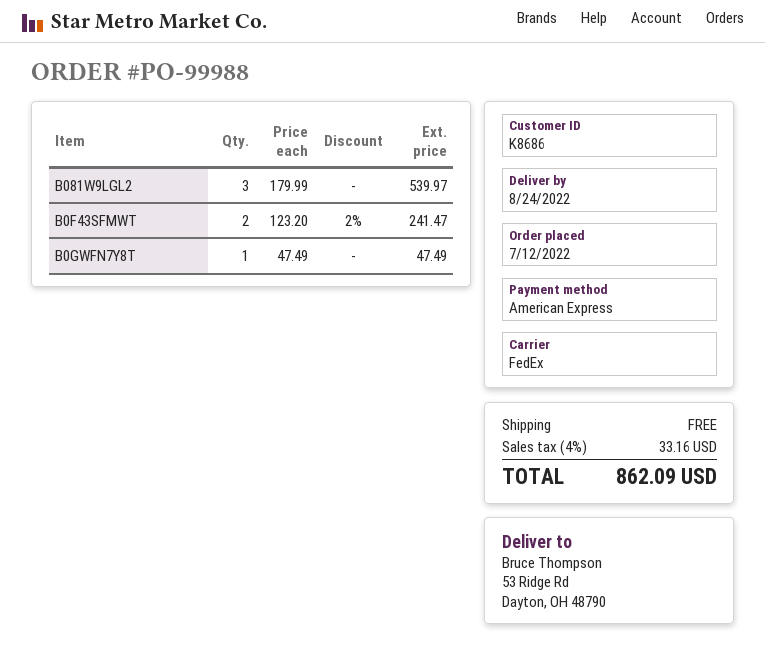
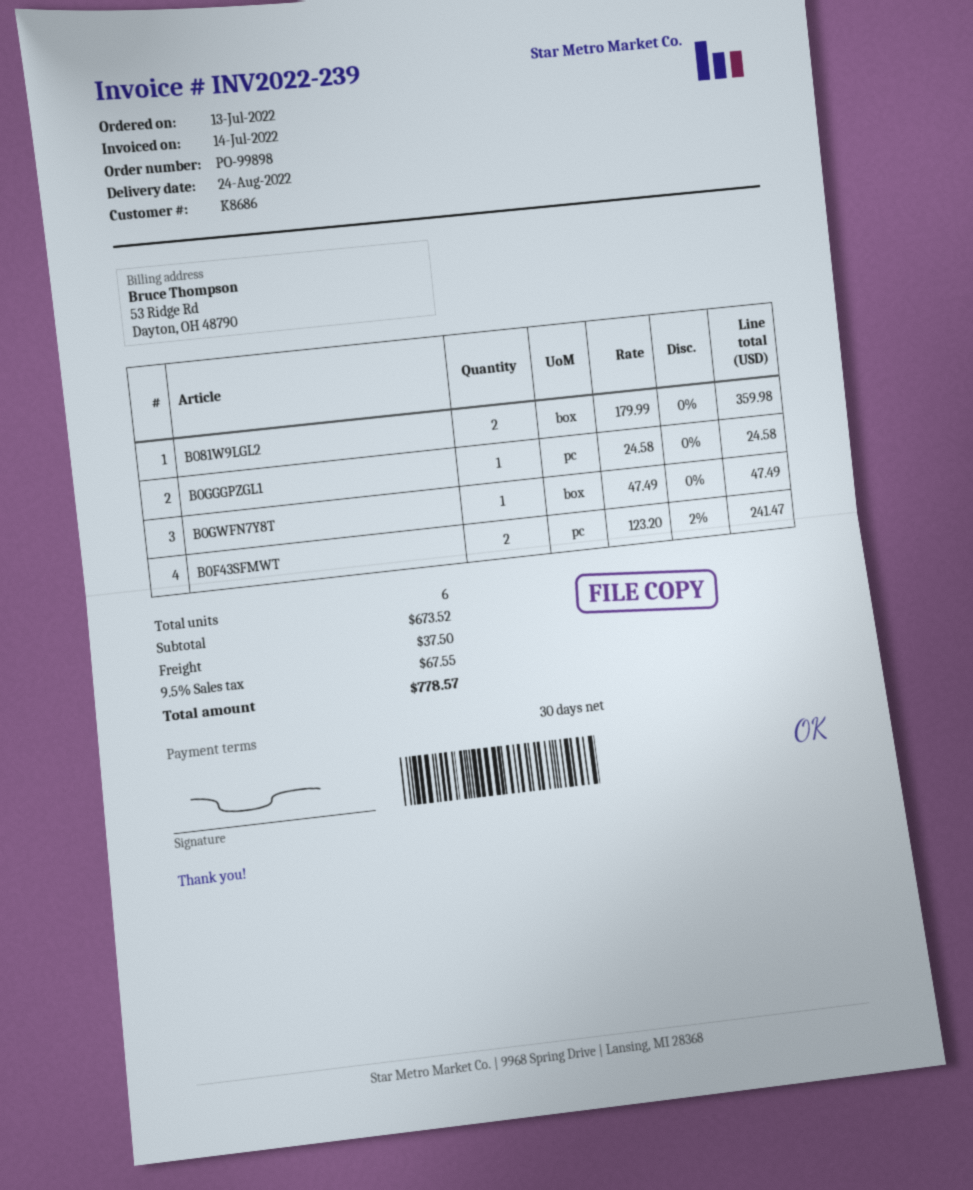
order number: PO-99988 -> PO-99898
order date: 2022-07-12 -> 2022-07-13
B081W9LGL2: 3 x 179.99 = 539.97 -> 2 x 179.99 = 359.98
B0GGGPZGL1: none -> 1 x 24.58 = 24.58
shipping: 0.00 -> 37.50
tax: 4% = 33.16 -> 9.5% = 67.55
total: 862.09 -> 778.57

